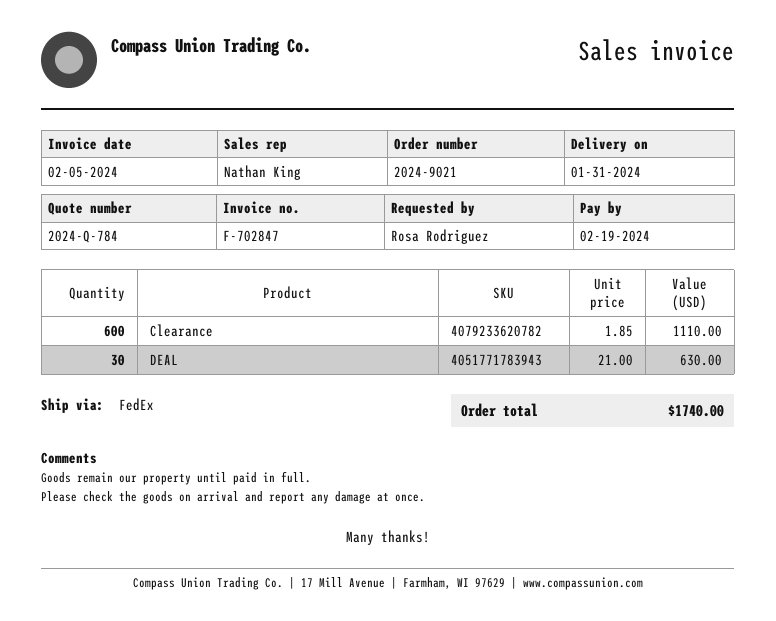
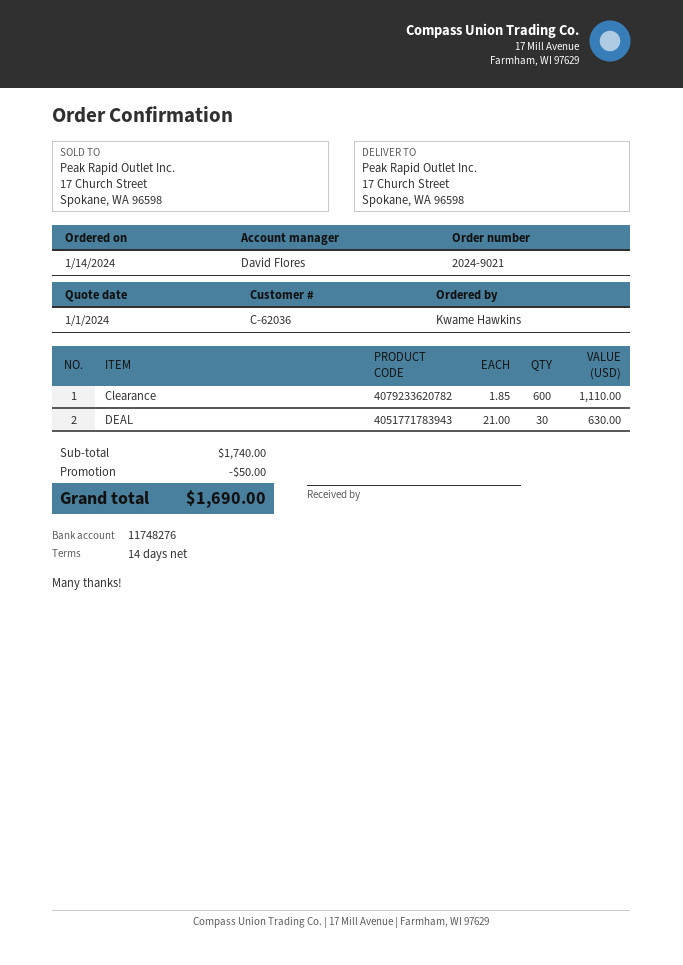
ordered by: Rosa Rodriguez -> Kwame Hawkins
sales rep: Nathan King -> David Flores
discount: none -> 50.00
total: 1740.00 -> 1690.00

